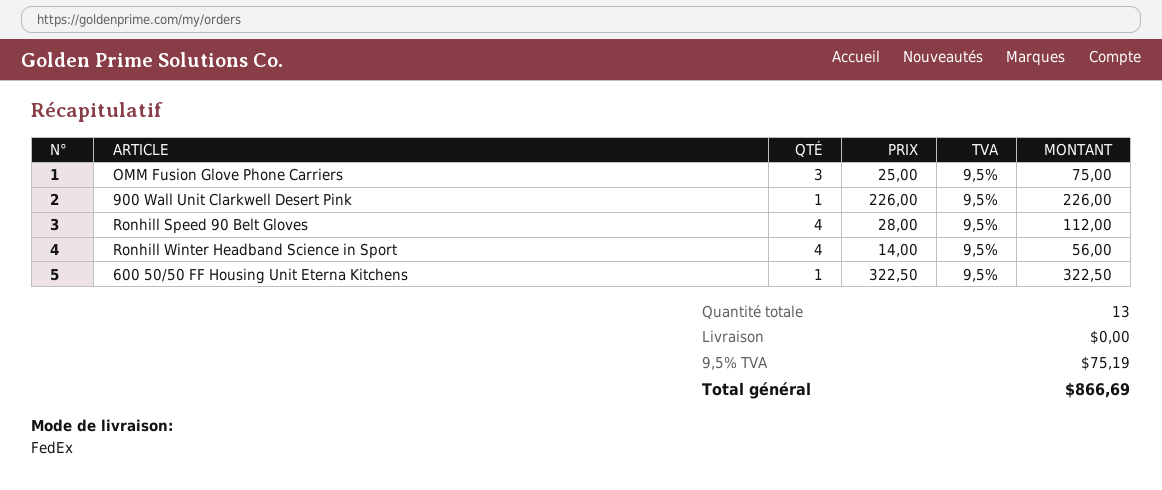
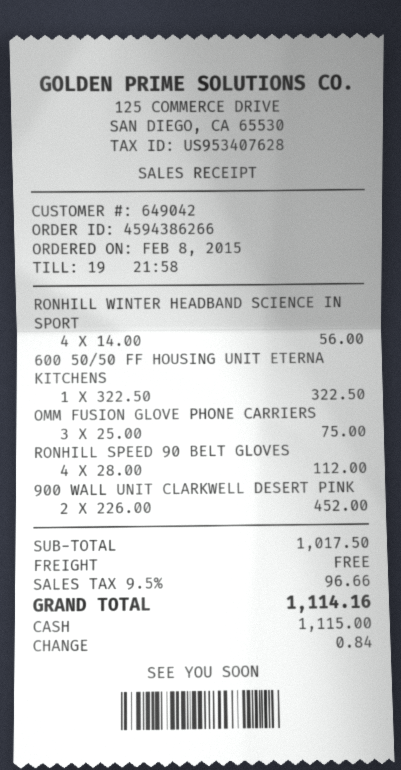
900 Wall Unit Clarkwell Desert Pink: 1 x 226.00 = 226.00 -> 2 x 226.00 = 452.00
tax: 9.5% = 75.19 -> 9.5% = 96.66
total: 866.69 -> 1114.16

